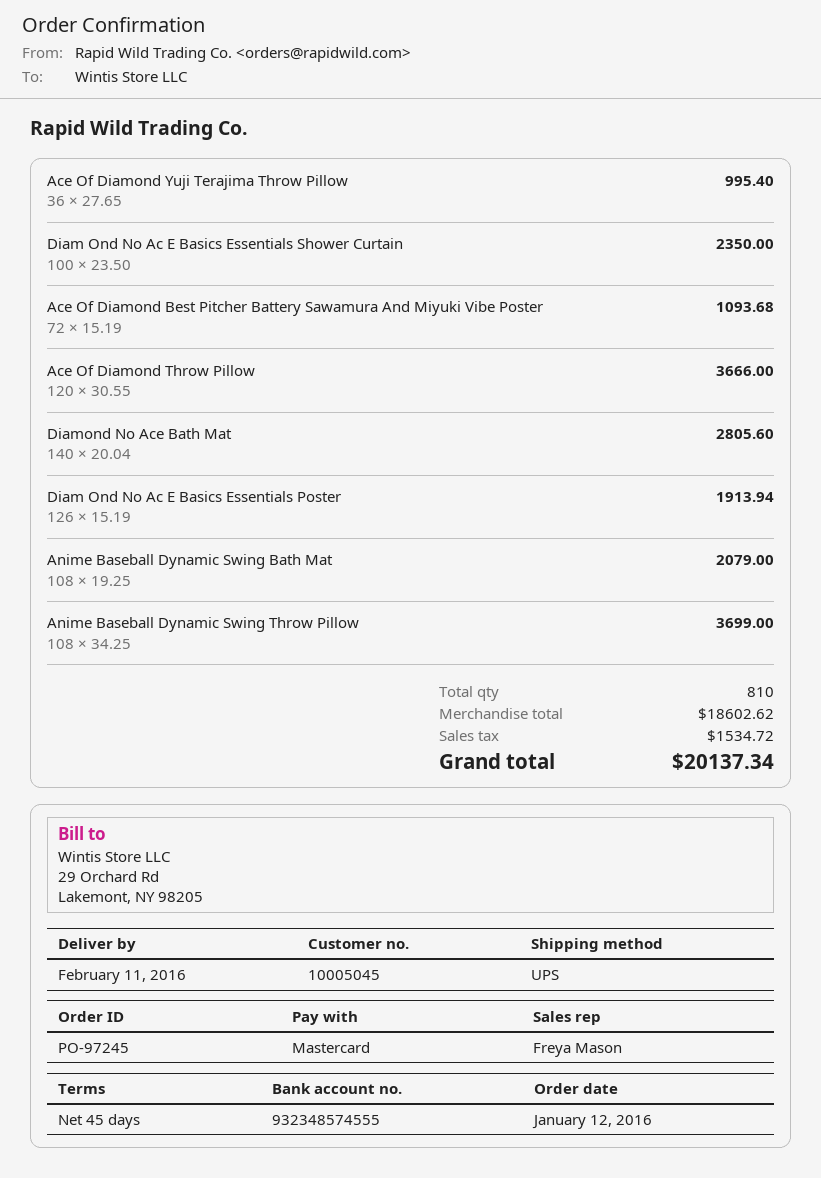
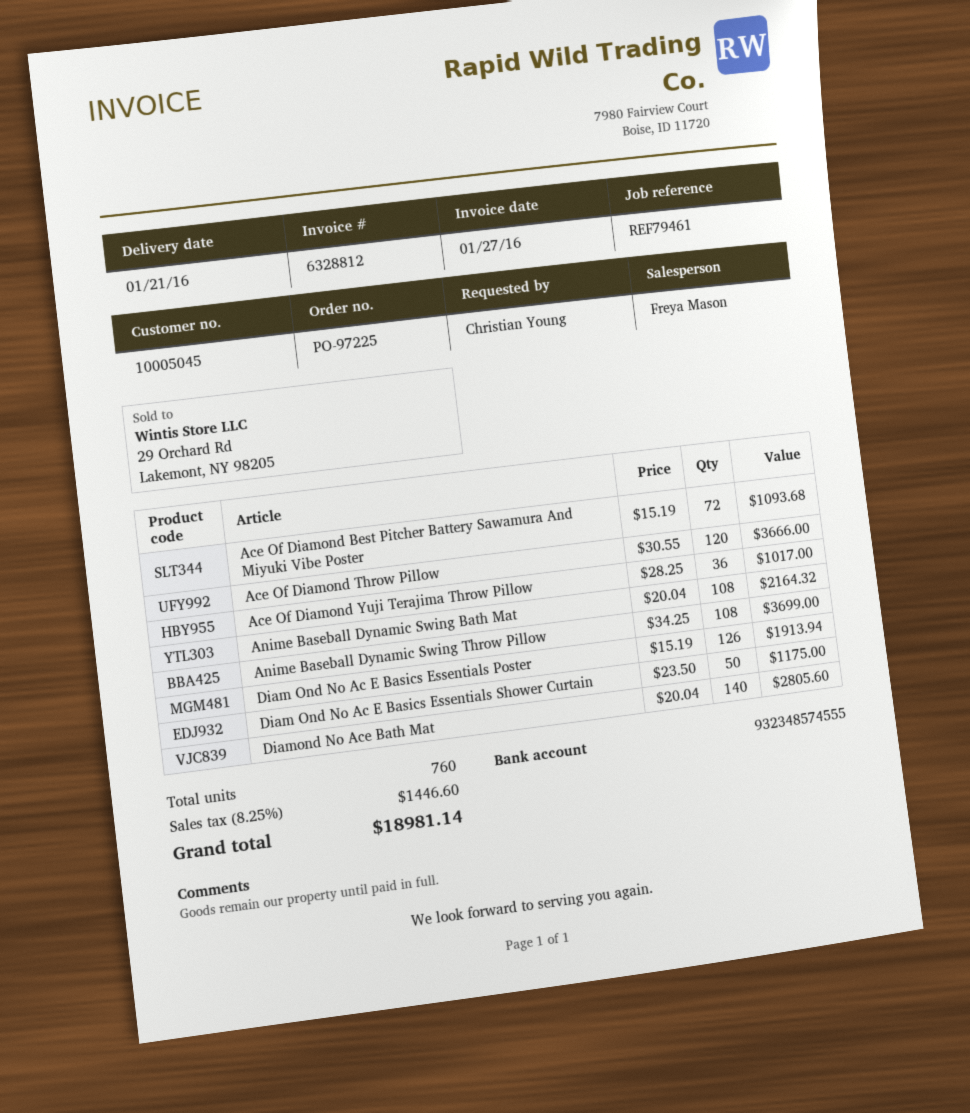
order number: PO-97245 -> PO-97225
delivery date: 2016-02-11 -> 2016-01-21
Ace Of Diamond Yuji Terajima Throw Pillow: 36 x 27.65 = 995.40 -> 36 x 28.25 = 1017.00
Diam Ond No Ac E Basics Essentials Shower Curtain: 100 x 23.50 = 2350.00 -> 50 x 23.50 = 1175.00
Anime Baseball Dynamic Swing Bath Mat: 108 x 19.25 = 2079.00 -> 108 x 20.04 = 2164.32
total quantity: 810 -> 760
tax: 1534.72 -> 1446.60
total: 20137.34 -> 18981.14

